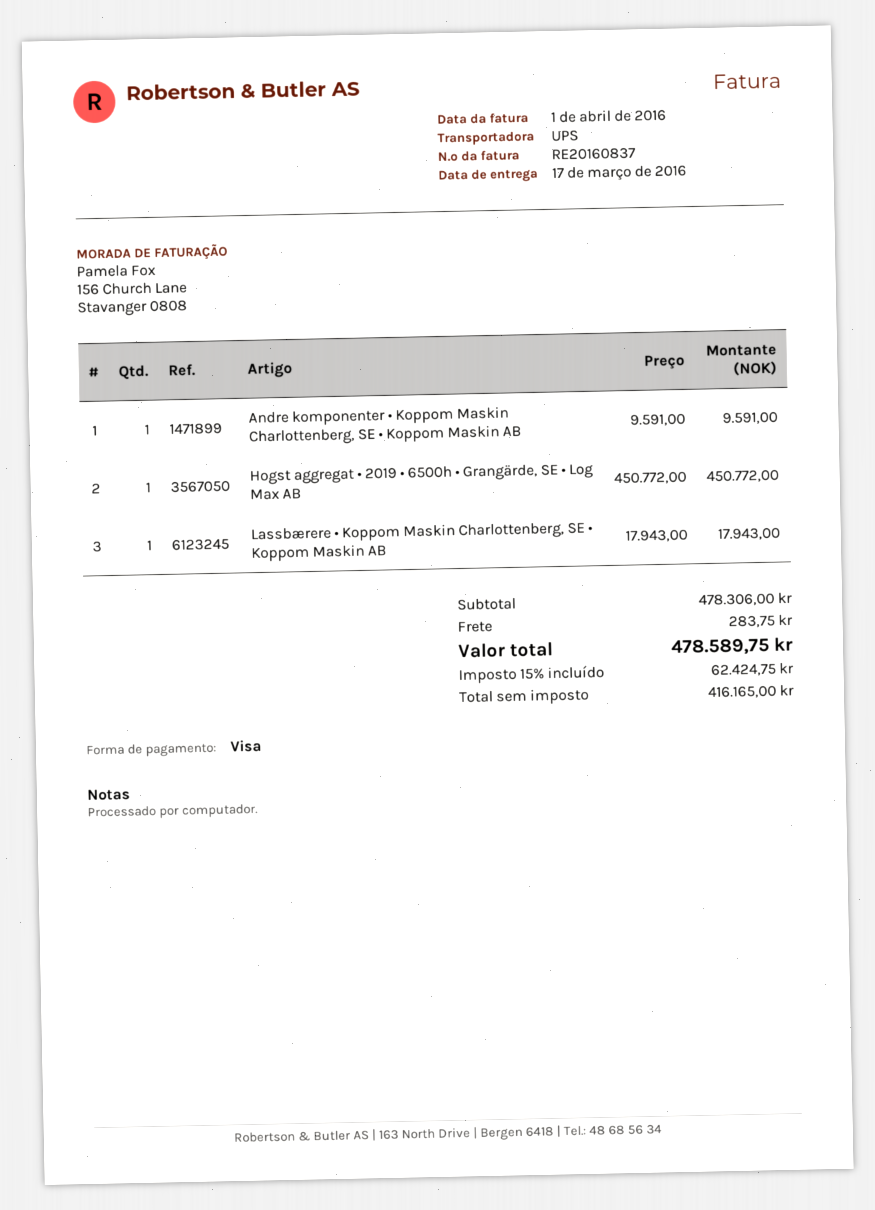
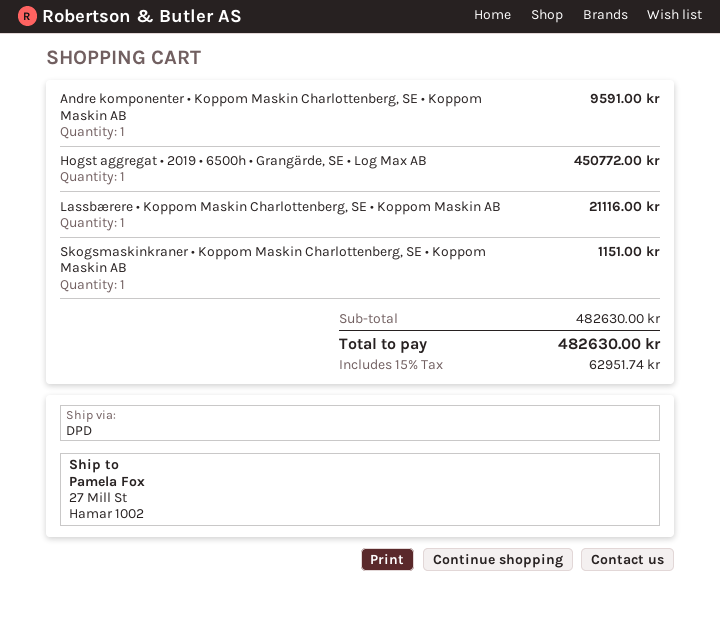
shipping method: UPS -> DPD
Lassbærere • Koppom Maskin Charlottenberg, SE • Koppom Maskin AB: 1 for 17943.00 -> 1 for 21116.00
Skogsmaskinkraner • Koppom Maskin Charlottenberg, SE • Koppom Maskin AB: none -> 1 for 1151.00
subtotal: 478306.00 -> 482630.00
shipping: 283.75 -> none
tax: 15% = 62424.75 -> 15% = 62951.74
total: 478589.75 -> 482630.00

